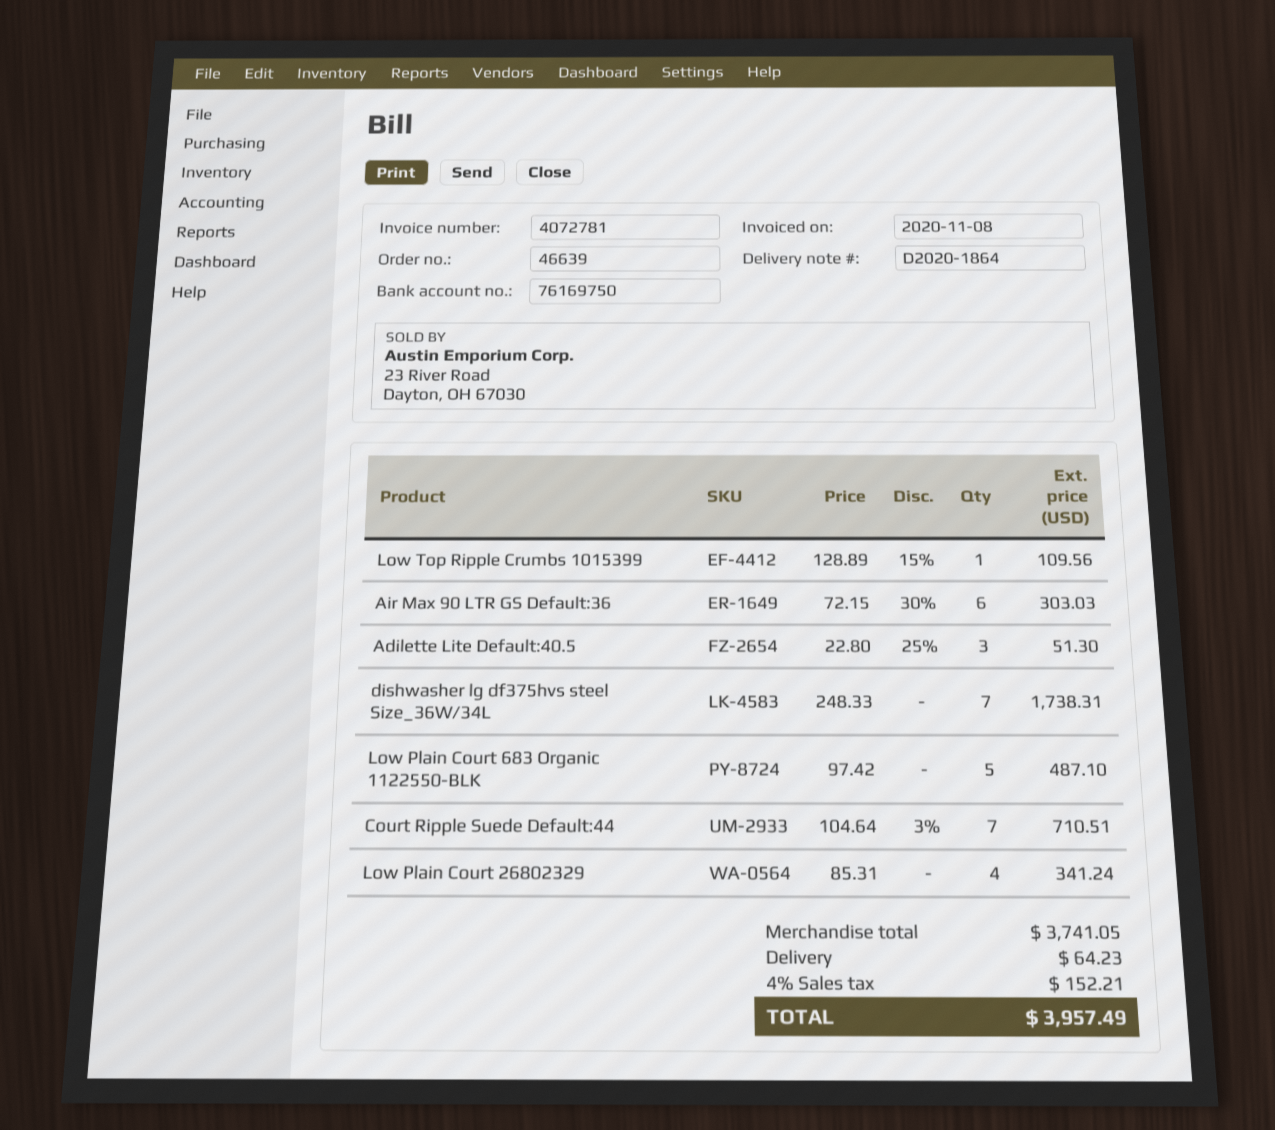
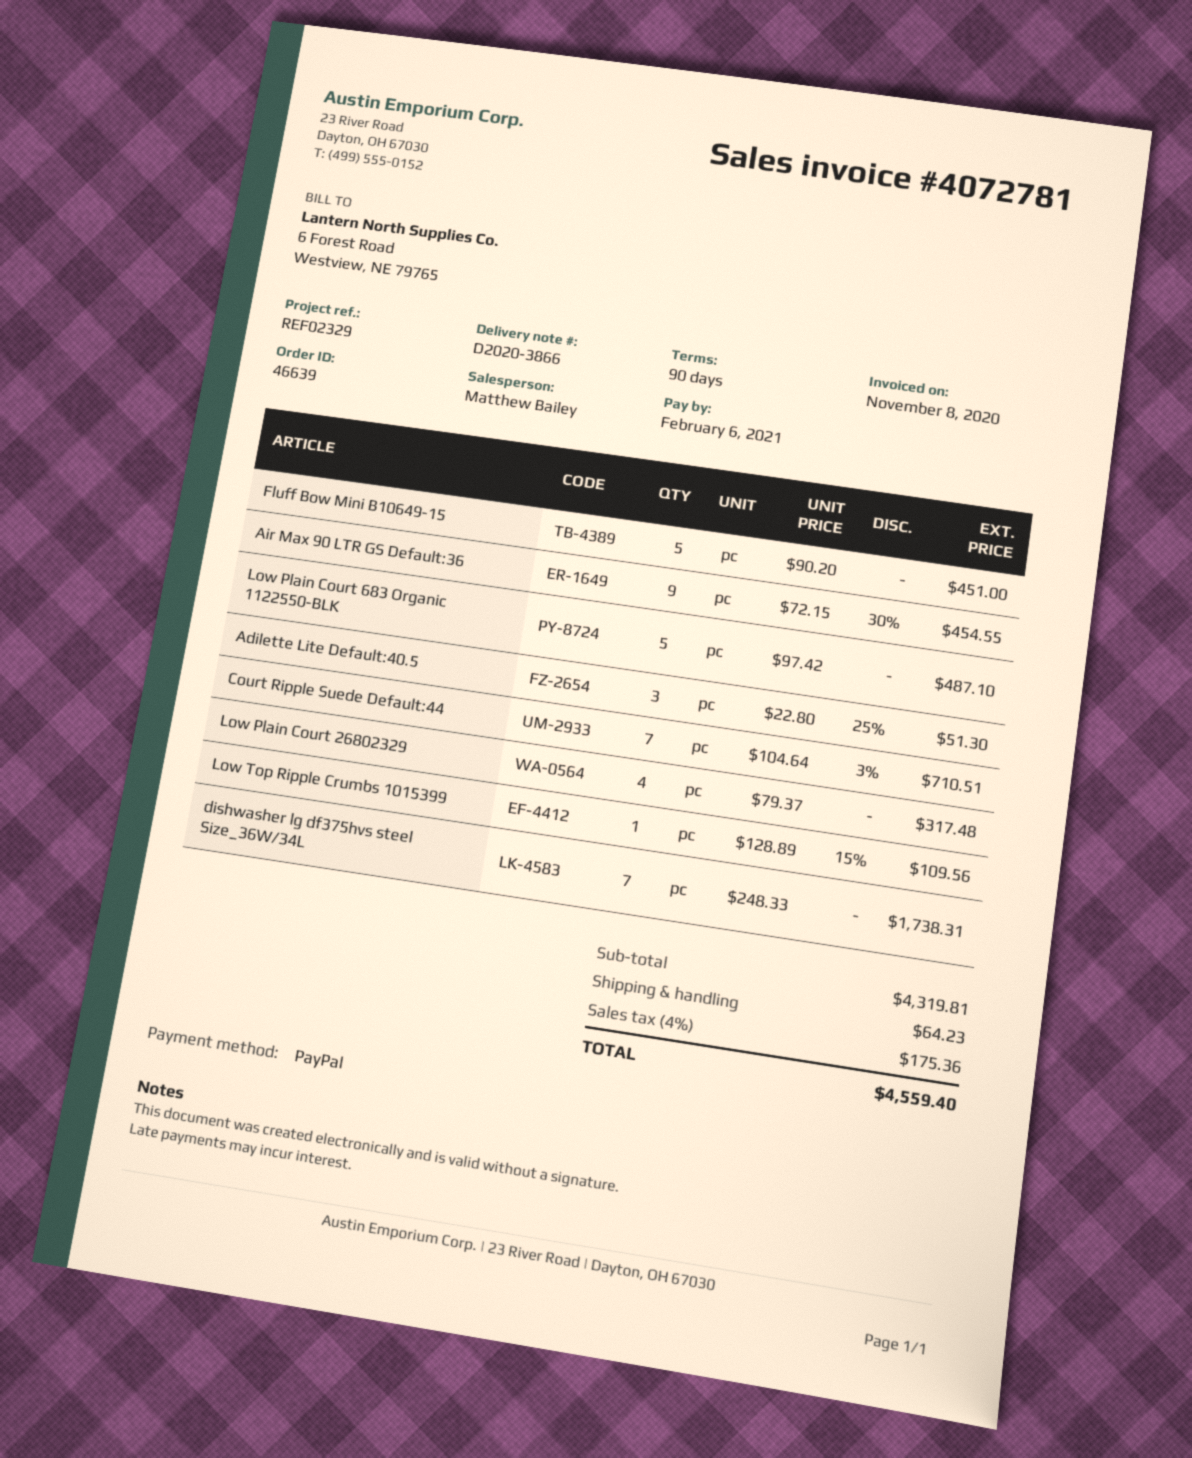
delivery note number: D2020-1864 -> D2020-3866
Air Max 90 LTR GS Default:36: 6 x 72.15 - 30% = 303.03 -> 9 x 72.15 - 30% = 454.55
Low Plain Court 26802329: 4 x 85.31 = 341.24 -> 4 x 79.37 = 317.48
Fluff Bow Mini B10649-15: none -> 5 x 90.20 = 451.00
subtotal: 3741.05 -> 4319.81
tax: 4% = 152.21 -> 4% = 175.36
total: 3957.49 -> 4559.40

